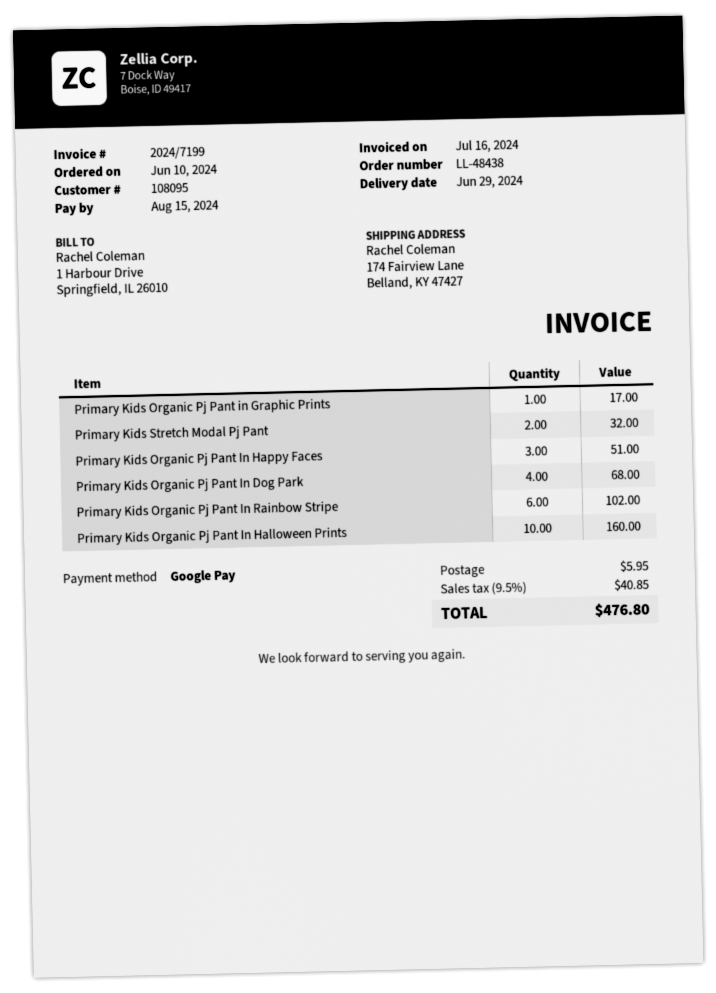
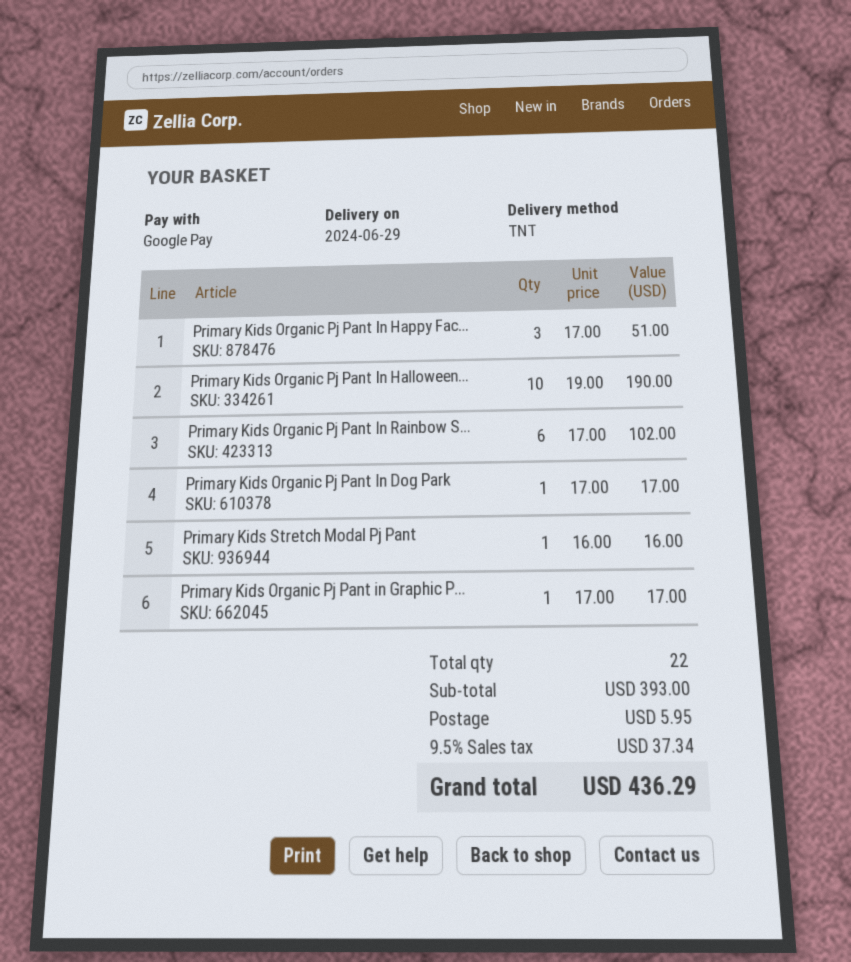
Primary Kids Stretch Modal Pj Pant: 2 for 32.00 -> 1 for 16.00
Primary Kids Organic Pj Pant In Dog Park: 4 for 68.00 -> 1 for 17.00
Primary Kids Organic Pj Pant In Halloween Prints: 10 for 160.00 -> 10 for 190.00
tax: 9.5% = 40.85 -> 9.5% = 37.34
total: 476.80 -> 436.29

